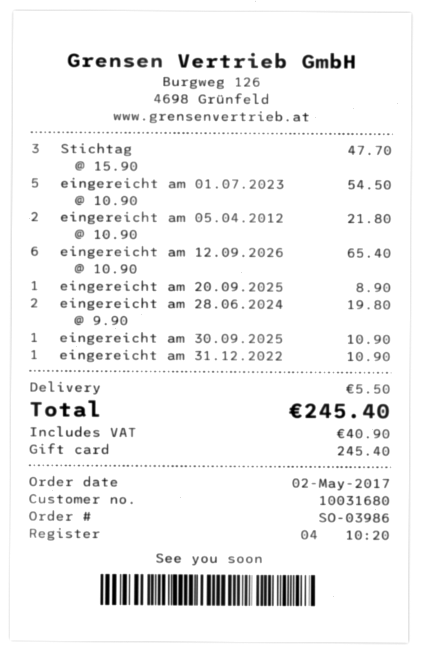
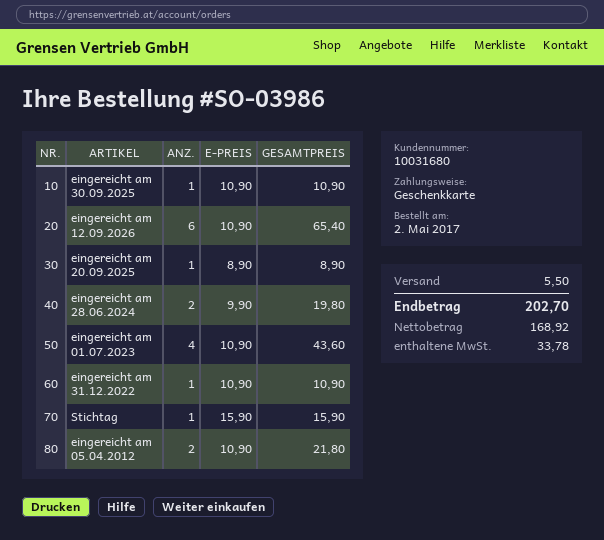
Stichtag: 3 x 15.90 = 47.70 -> 1 x 15.90 = 15.90
eingereicht am 01.07.2023: 5 x 10.90 = 54.50 -> 4 x 10.90 = 43.60
tax: 40.90 -> 33.78
total: 245.40 -> 202.70

